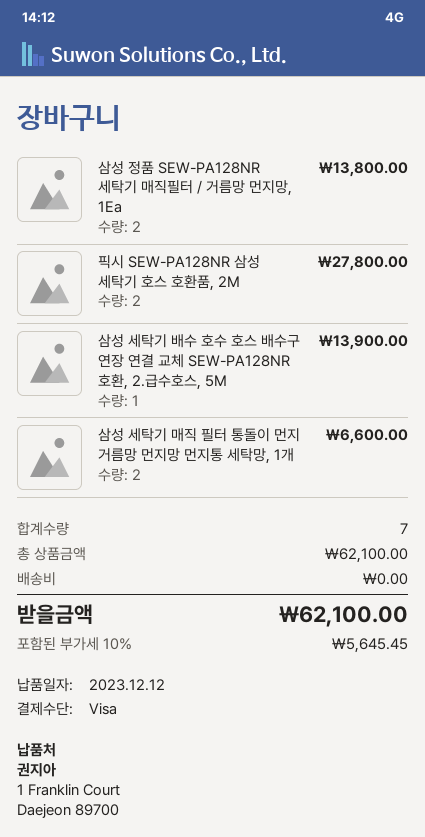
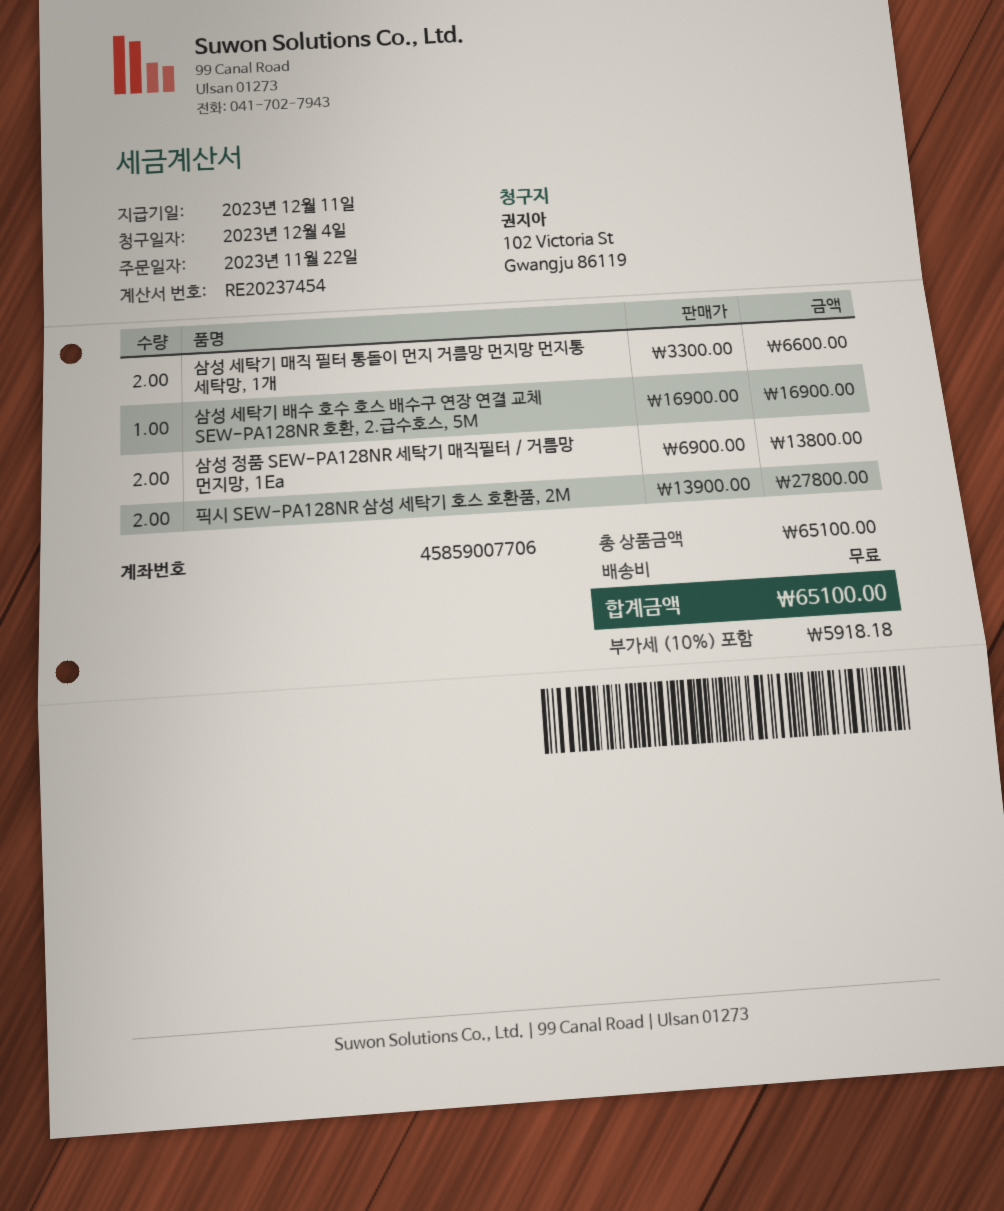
삼성 세탁기 배수 호수 호스 배수구 연장 연결 교체 SEW-PA128NR 호환, 2.급수호스, 5M: 1 for 13900.00 -> 1 for 16900.00
subtotal: 62100.00 -> 65100.00
tax: 10% = 5645.45 -> 10% = 5918.18
total: 62100.00 -> 65100.00

